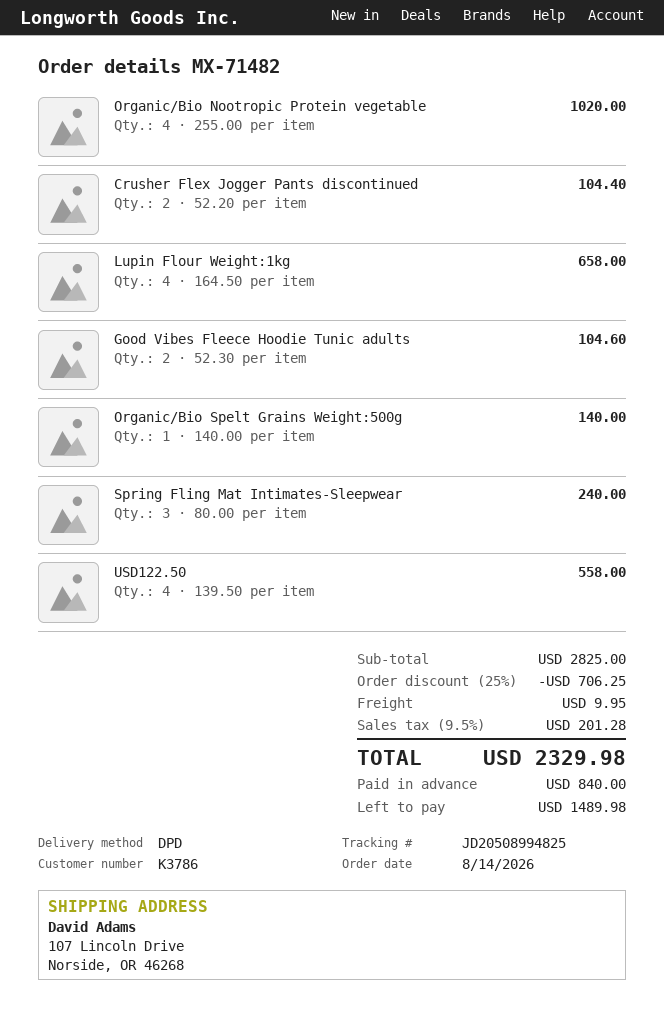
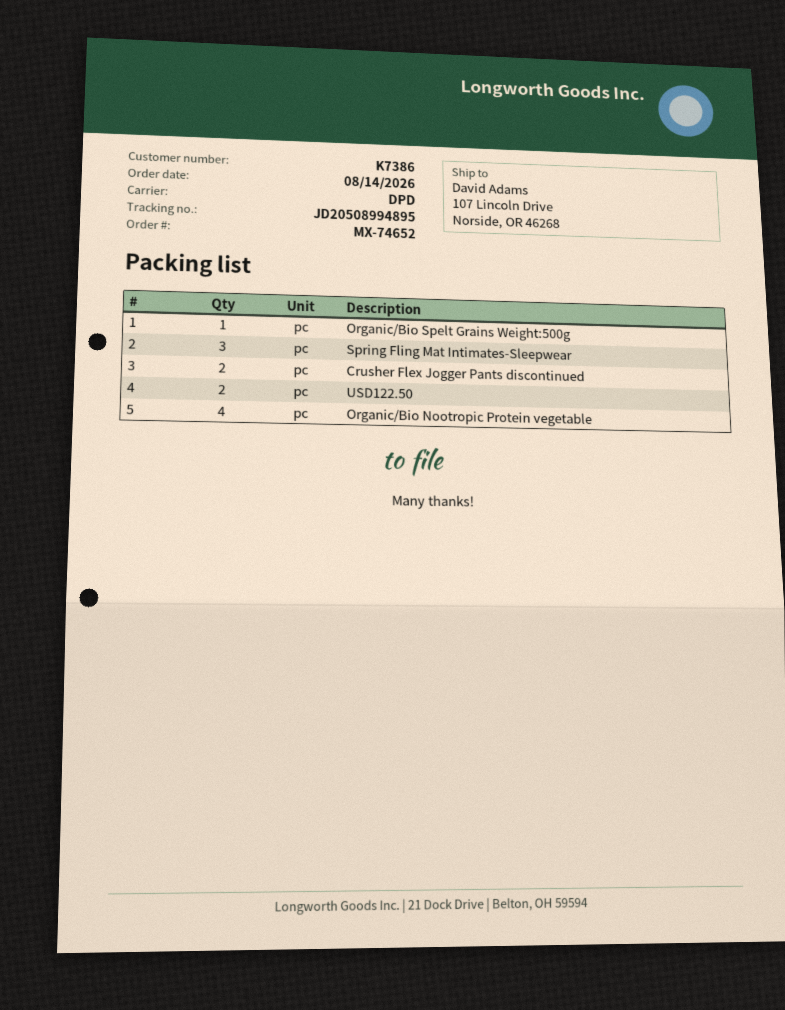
order number: MX-71482 -> MX-74652
customer number: K3786 -> K7386
tracking number: JD20508994825 -> JD20508994895
Lupin Flour Weight:1kg: 4 -> none
Good Vibes Fleece Hoodie Tunic adults: 2 -> none
USD122.50: 4 -> 2

